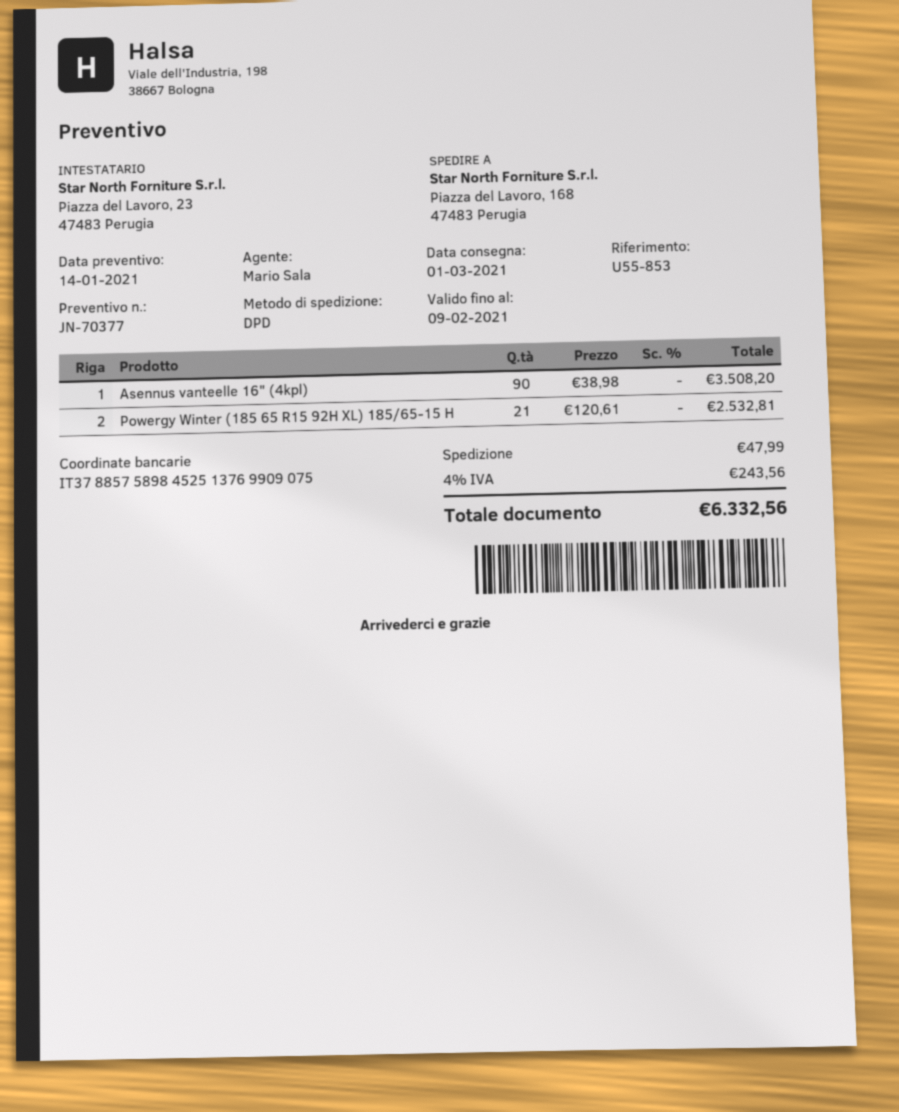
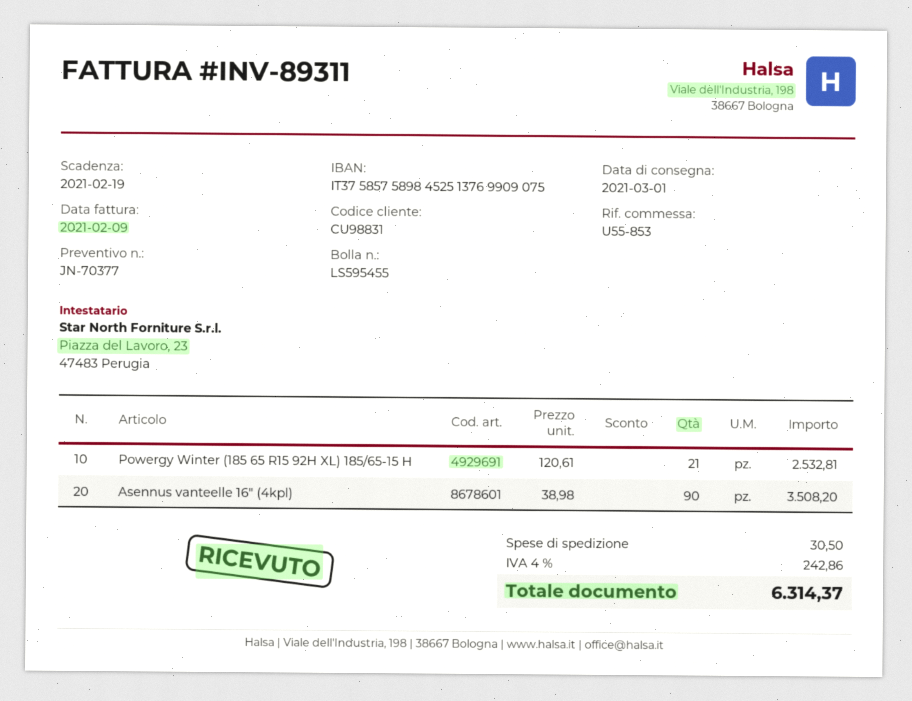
bank account: IT3788575898452513769909075 -> IT3758575898452513769909075
shipping: 47.99 -> 30.50
tax: 4% = 243.56 -> 4% = 242.86
total: 6332.56 -> 6314.37

